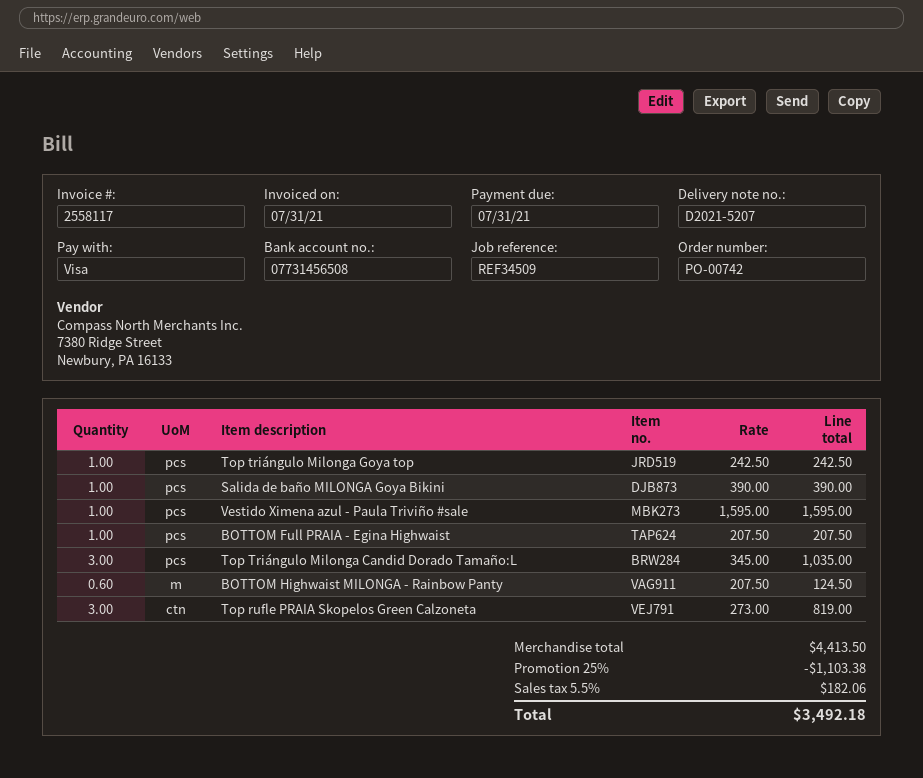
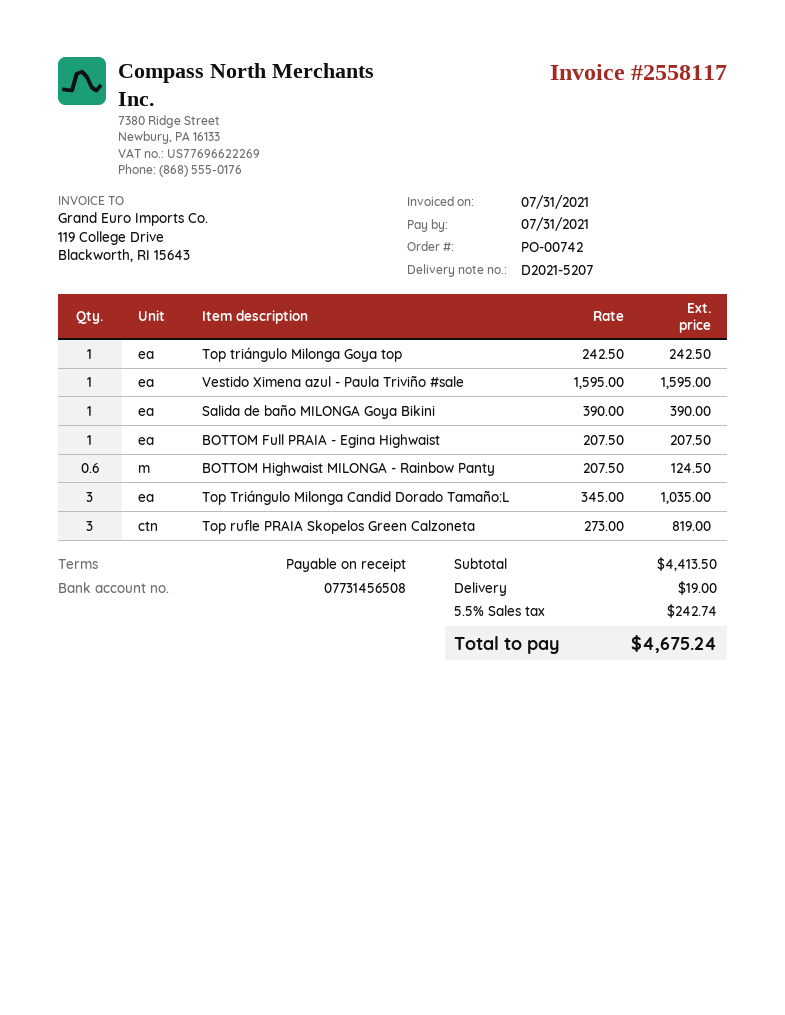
discount: 25% = 1103.38 -> none
shipping: none -> 19.00
tax: 5.5% = 182.06 -> 5.5% = 242.74
total: 3492.18 -> 4675.24

